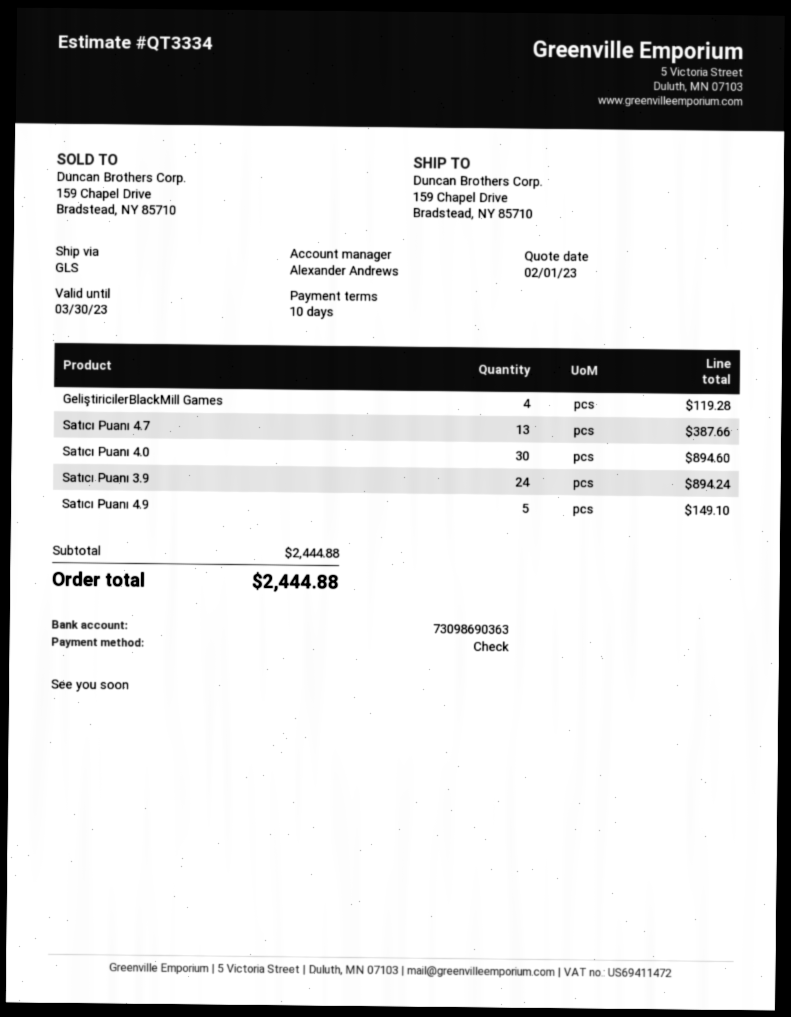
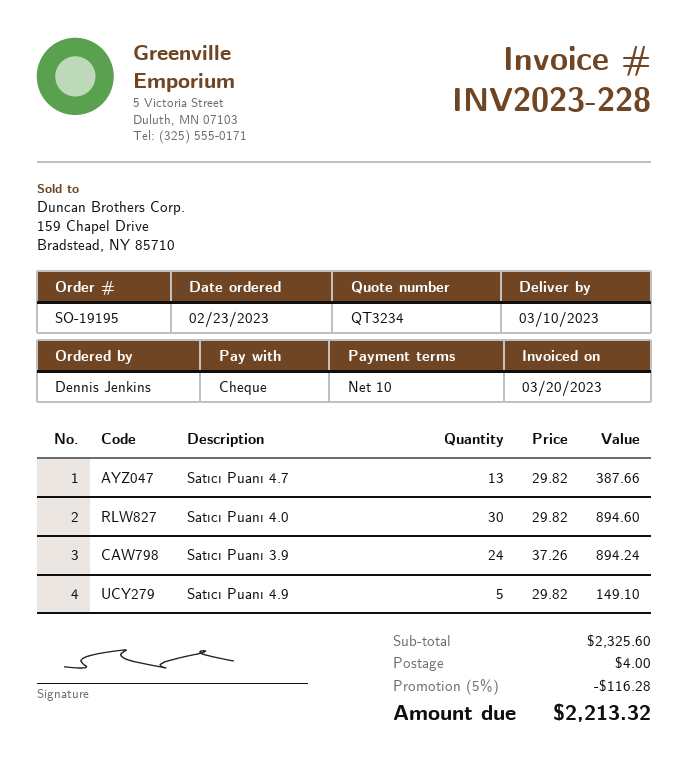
quote number: QT3334 -> QT3234
GeliştiricilerBlackMill Games: 4 for 119.28 -> none
subtotal: 2444.88 -> 2325.60
discount: none -> 5% = 116.28
shipping: none -> 4.00
total: 2444.88 -> 2213.32

